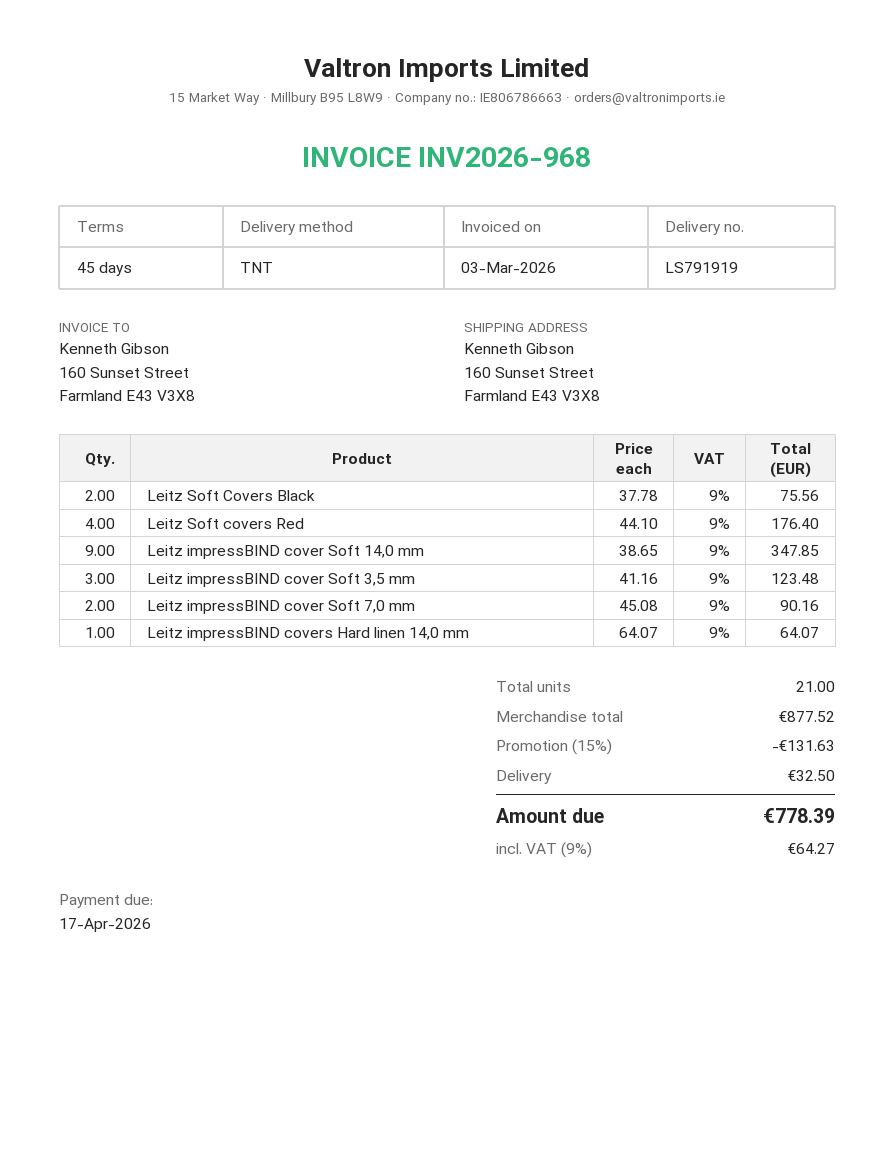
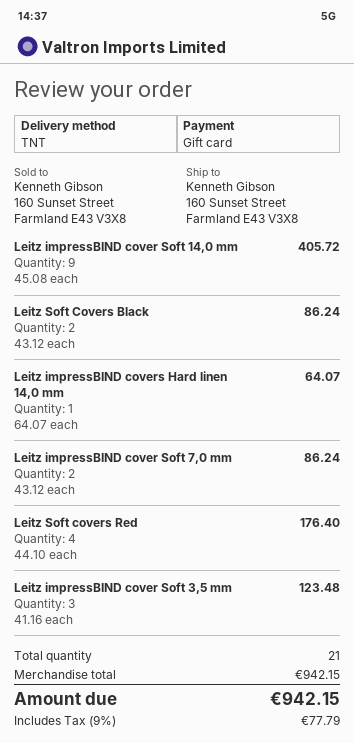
Leitz Soft Covers Black: 2 x 37.78 = 75.56 -> 2 x 43.12 = 86.24
Leitz impressBIND cover Soft 14,0 mm: 9 x 38.65 = 347.85 -> 9 x 45.08 = 405.72
Leitz impressBIND cover Soft 7,0 mm: 2 x 45.08 = 90.16 -> 2 x 43.12 = 86.24
subtotal: 877.52 -> 942.15
discount: 15% = 131.63 -> none
shipping: 32.50 -> none
tax: 9% = 64.27 -> 9% = 77.79
total: 778.39 -> 942.15

